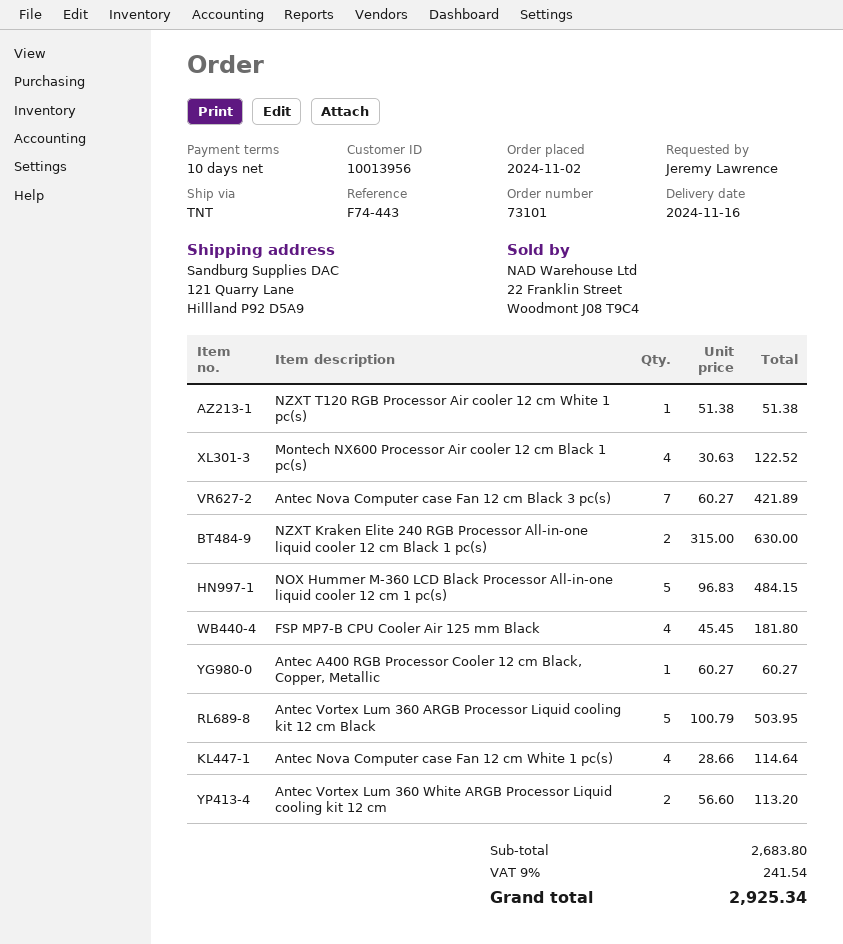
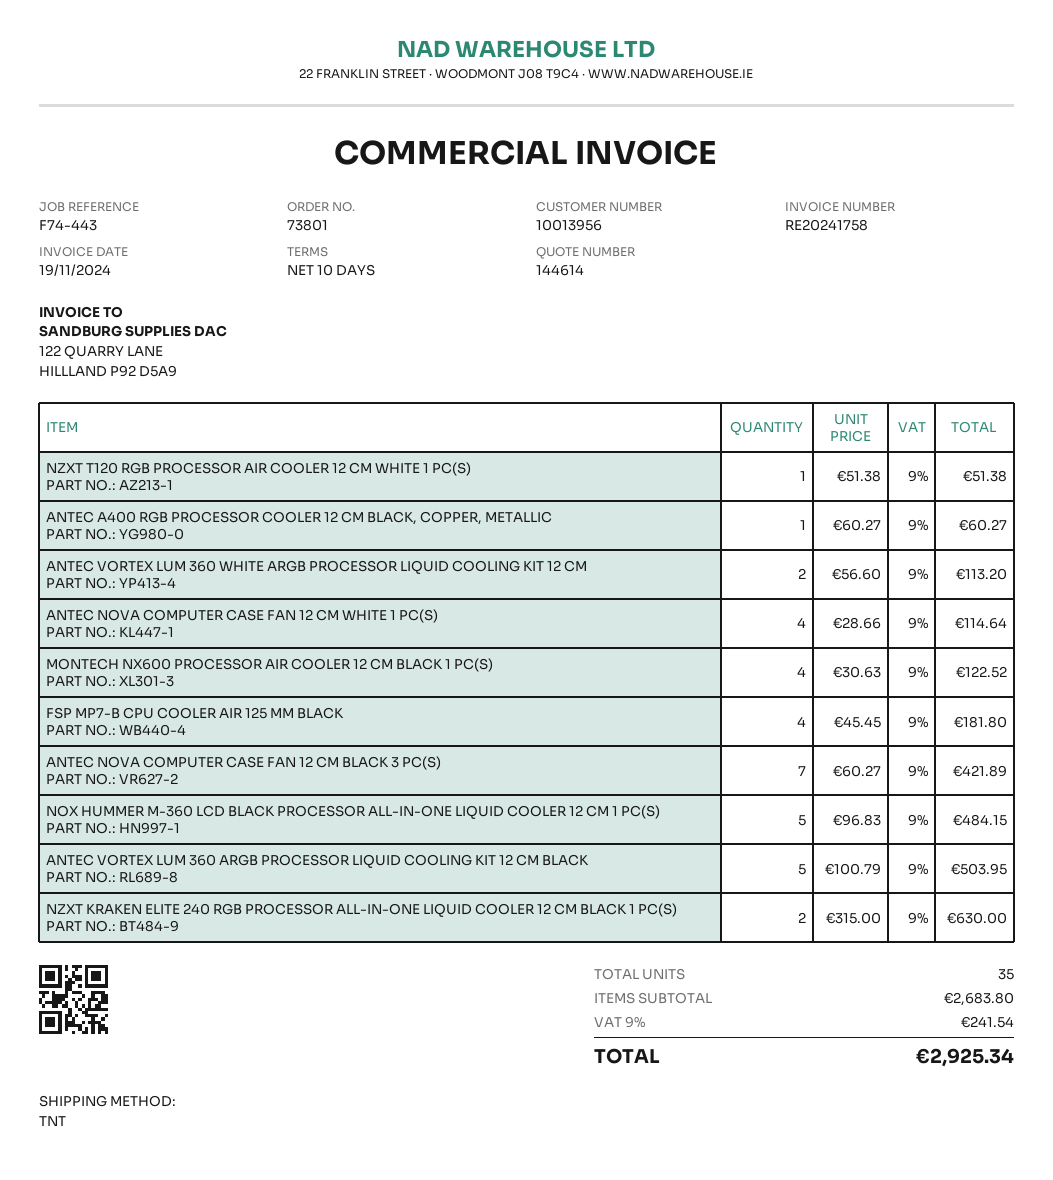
order number: 73101 -> 73801

